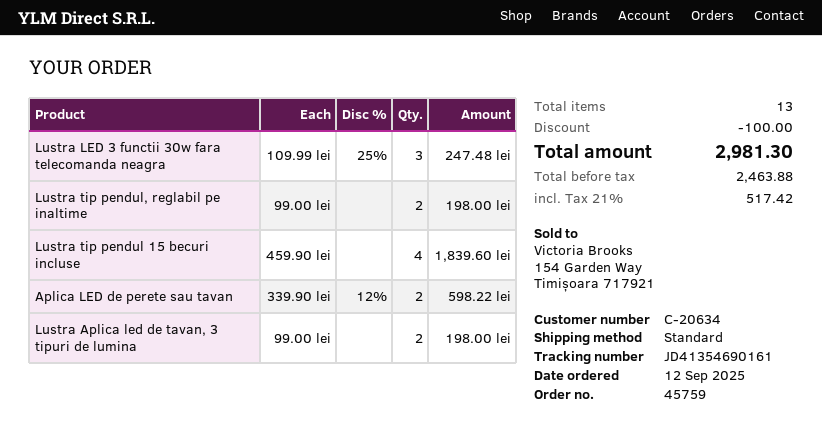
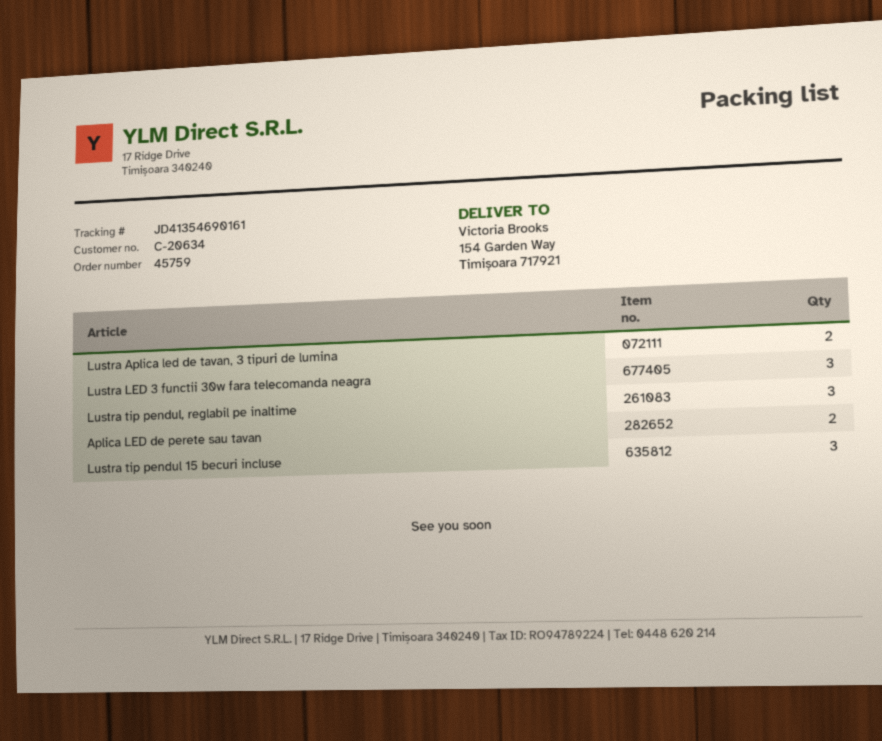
Lustra tip pendul, reglabil pe inaltime: 2 -> 3
Lustra tip pendul 15 becuri incluse: 4 -> 3

